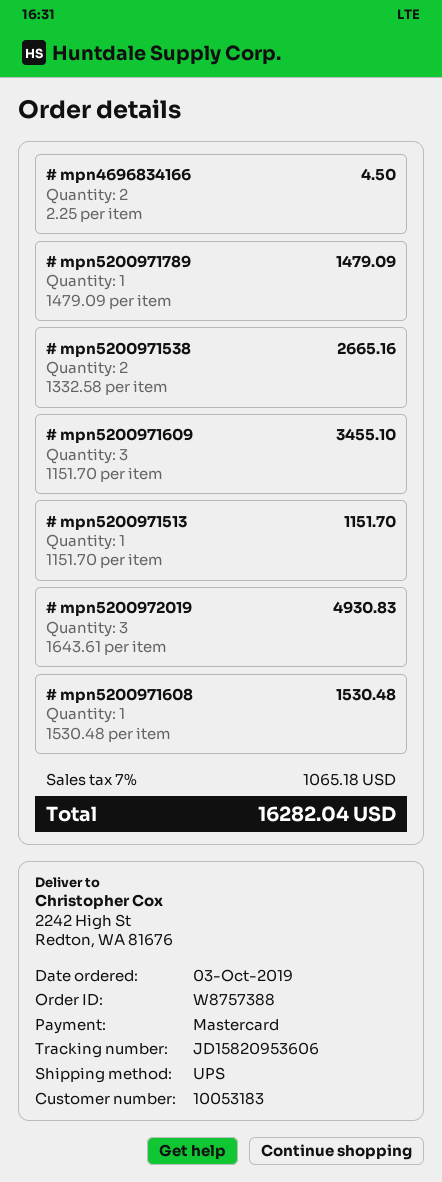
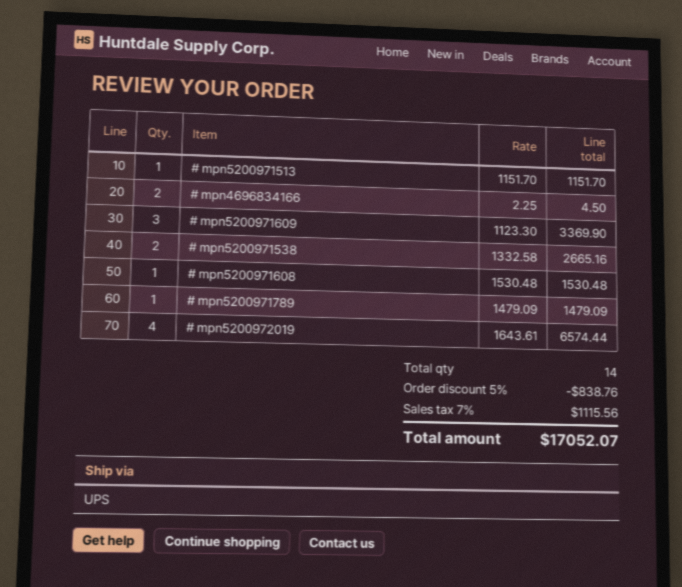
# mpn5200971609: 3 x 1151.70 = 3455.10 -> 3 x 1123.30 = 3369.90
# mpn5200972019: 3 x 1643.61 = 4930.83 -> 4 x 1643.61 = 6574.44
discount: none -> 5% = 838.76
tax: 7% = 1065.18 -> 7% = 1115.56
total: 16282.04 -> 17052.07

